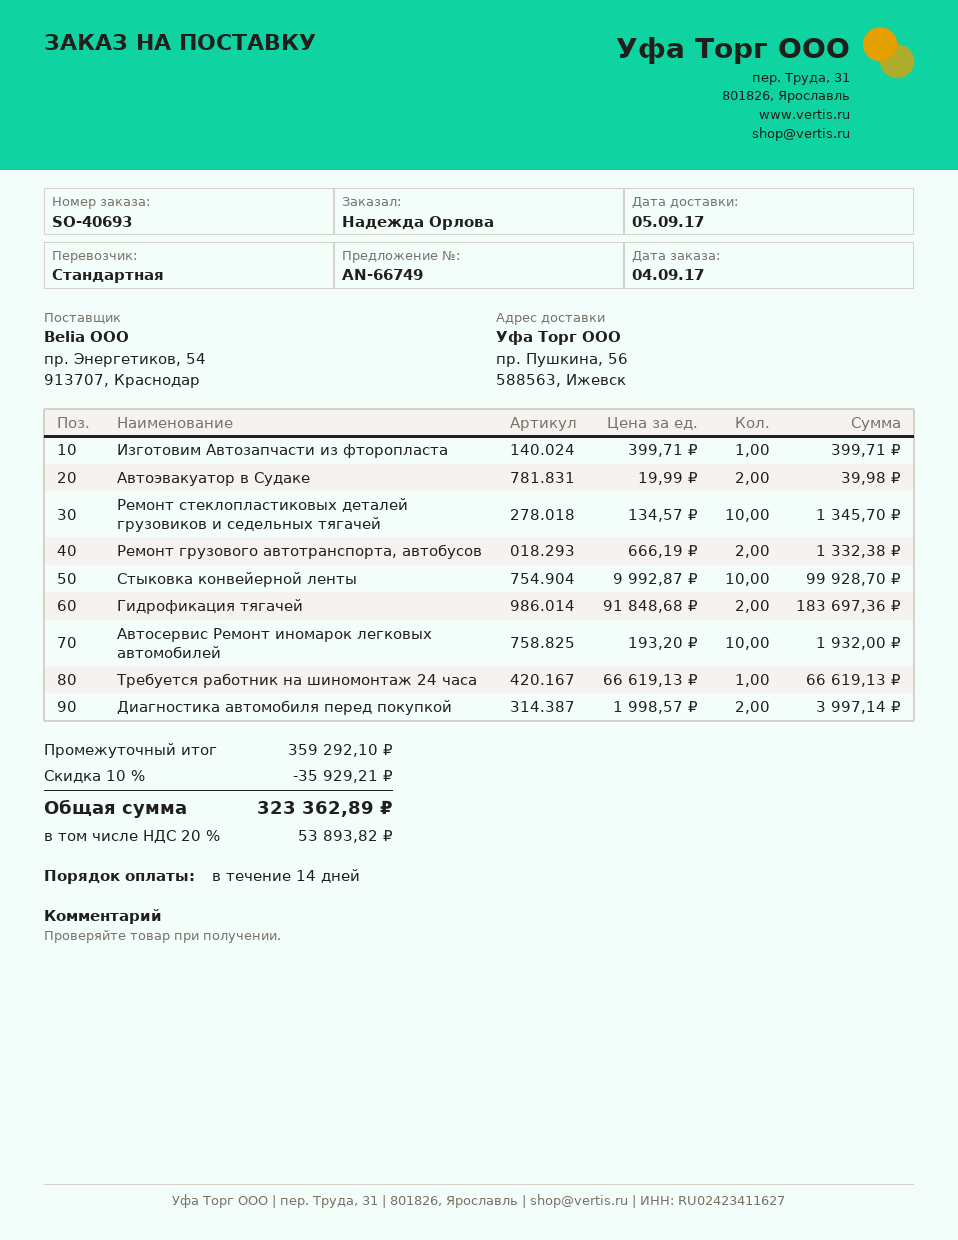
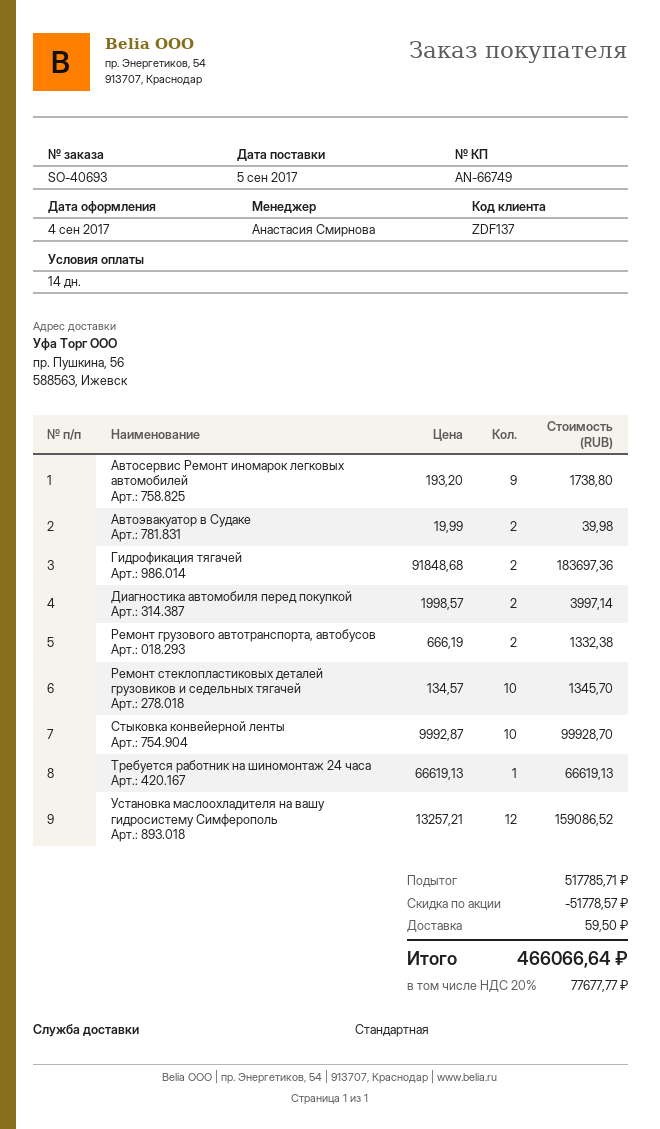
Изготовим Автозапчасти из фторопласта: 1 x 399.71 = 399.71 -> none
Автосервис Ремонт иномарок легковых автомобилей: 10 x 193.20 = 1932.00 -> 9 x 193.20 = 1738.80
Установка маслоохладителя на вашу гидросистему Симферополь: none -> 12 x 13257.21 = 159086.52
subtotal: 359292.10 -> 517785.71
discount: 35929.21 -> 51778.57
shipping: none -> 59.50
tax: 20% = 53893.82 -> 20% = 77677.77
total: 323362.89 -> 466066.64

